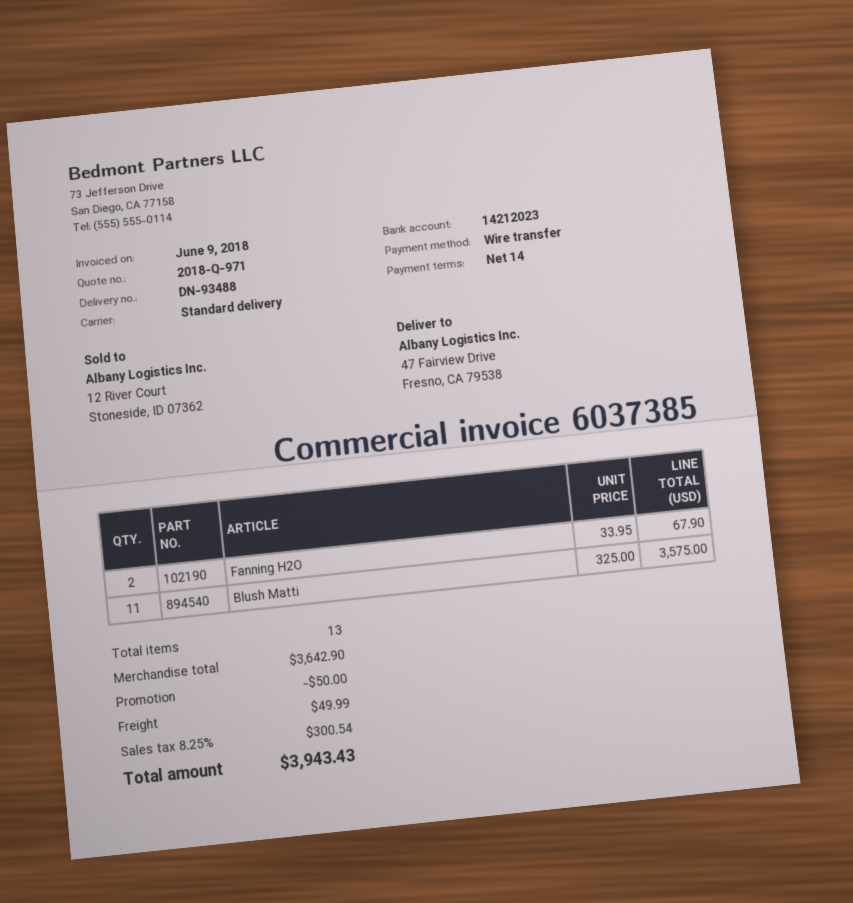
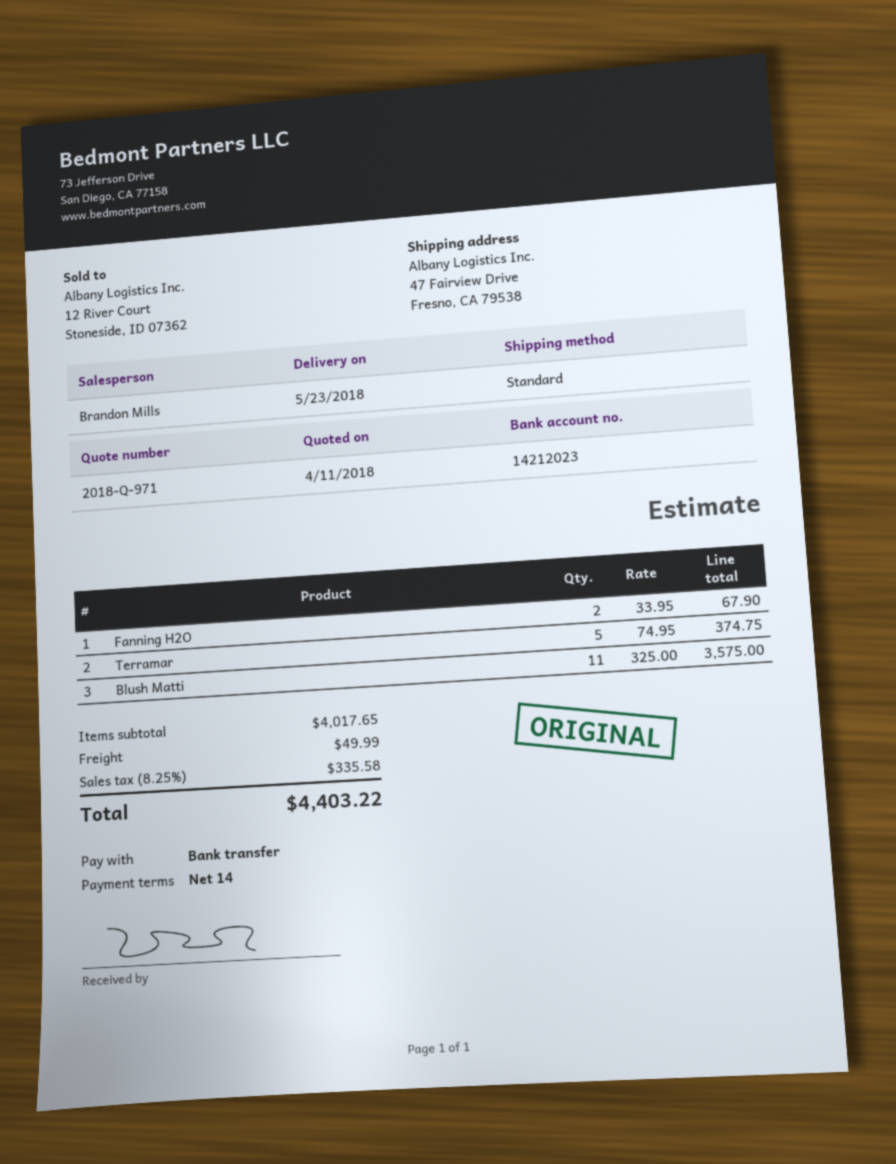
Terramar: none -> 5 x 74.95 = 374.75
subtotal: 3642.90 -> 4017.65
discount: 50.00 -> none
tax: 8.25% = 300.54 -> 8.25% = 335.58
total: 3943.43 -> 4403.22

